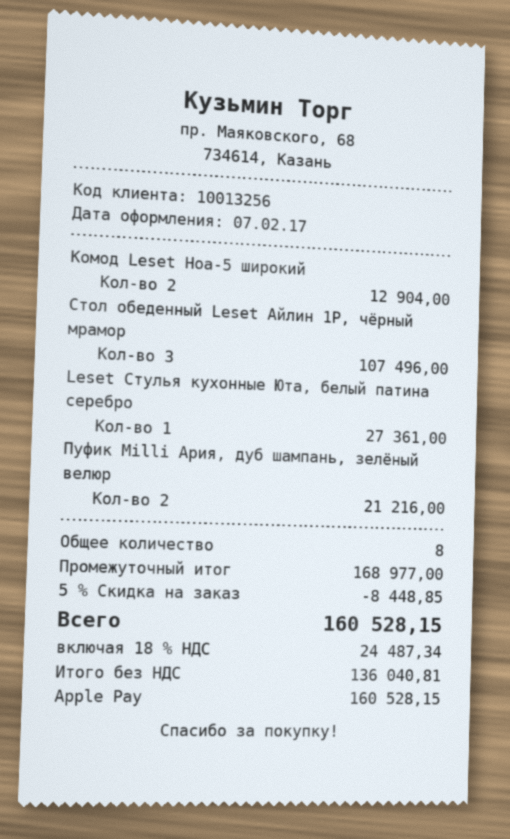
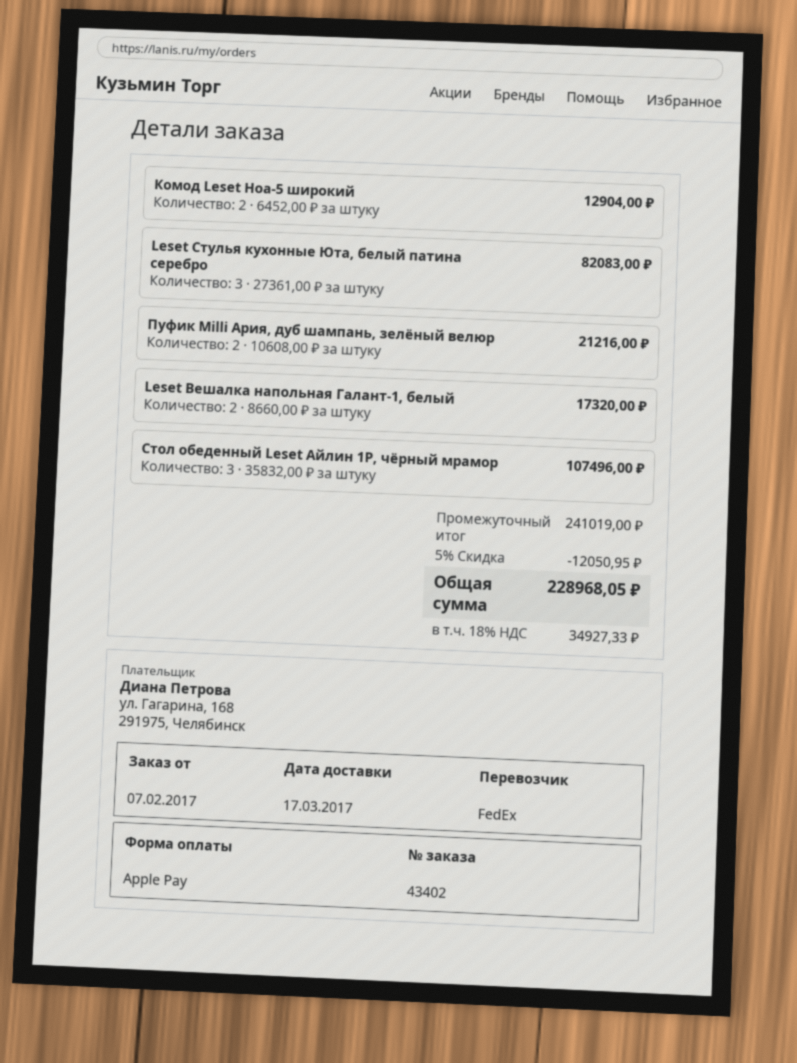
Leset Стулья кухонные Юта, белый патина серебро: 1 for 27361.00 -> 3 for 82083.00
Leset Вешалка напольная Галант-1, белый: none -> 2 for 17320.00
subtotal: 168977.00 -> 241019.00
discount: 5% = 8448.85 -> 5% = 12050.95
tax: 18% = 24487.34 -> 18% = 34927.33
total: 160528.15 -> 228968.05

